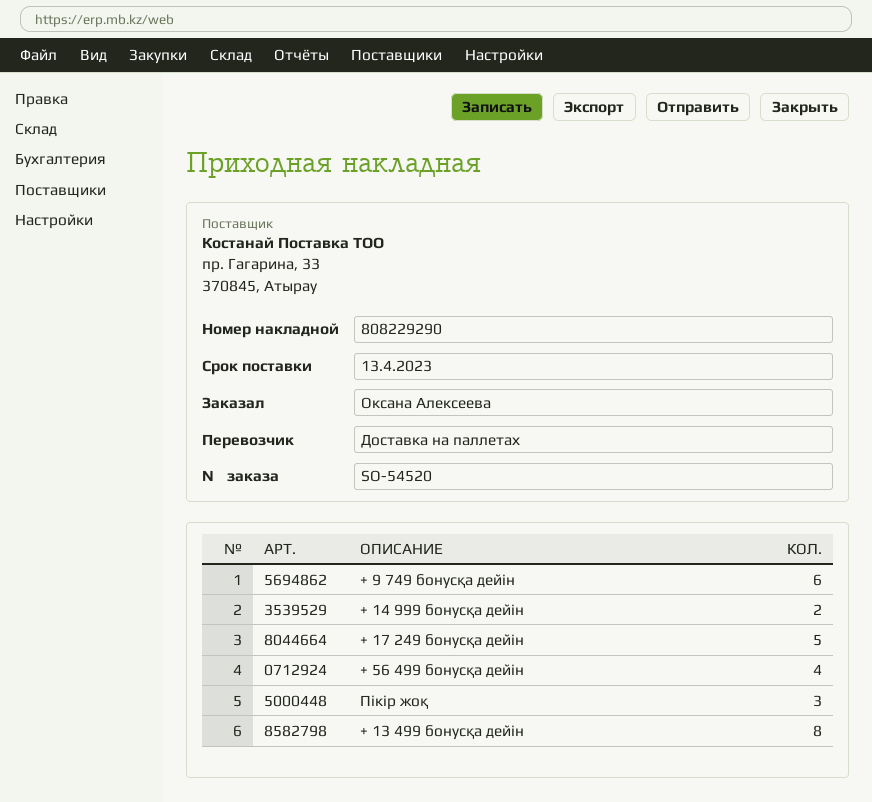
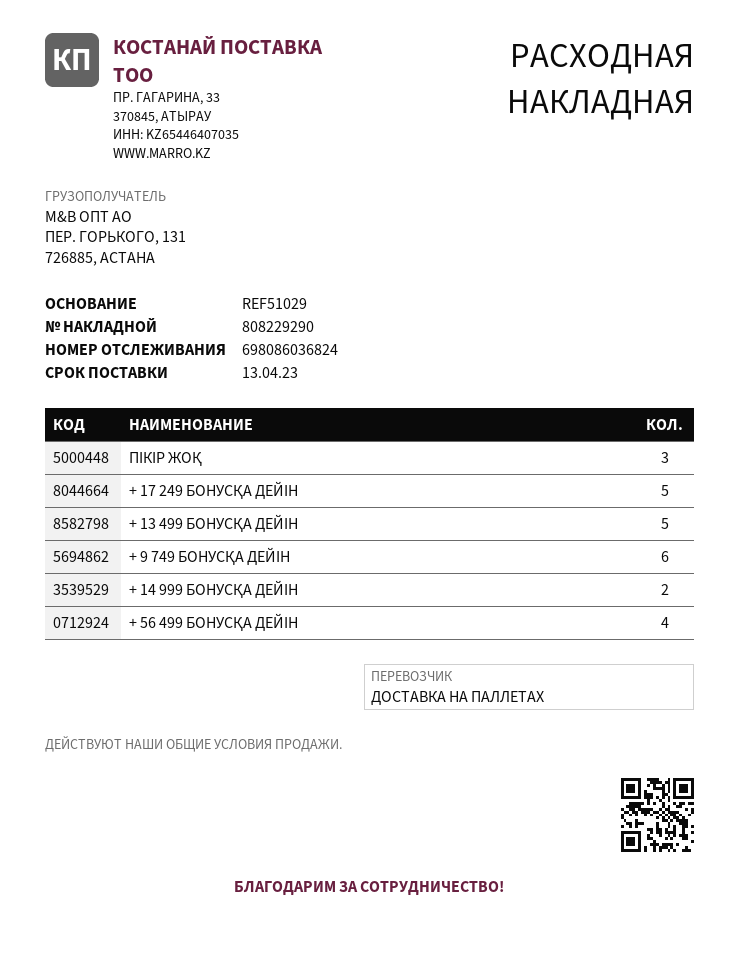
+ 13 499 бонусқа дейін: 8 -> 5

